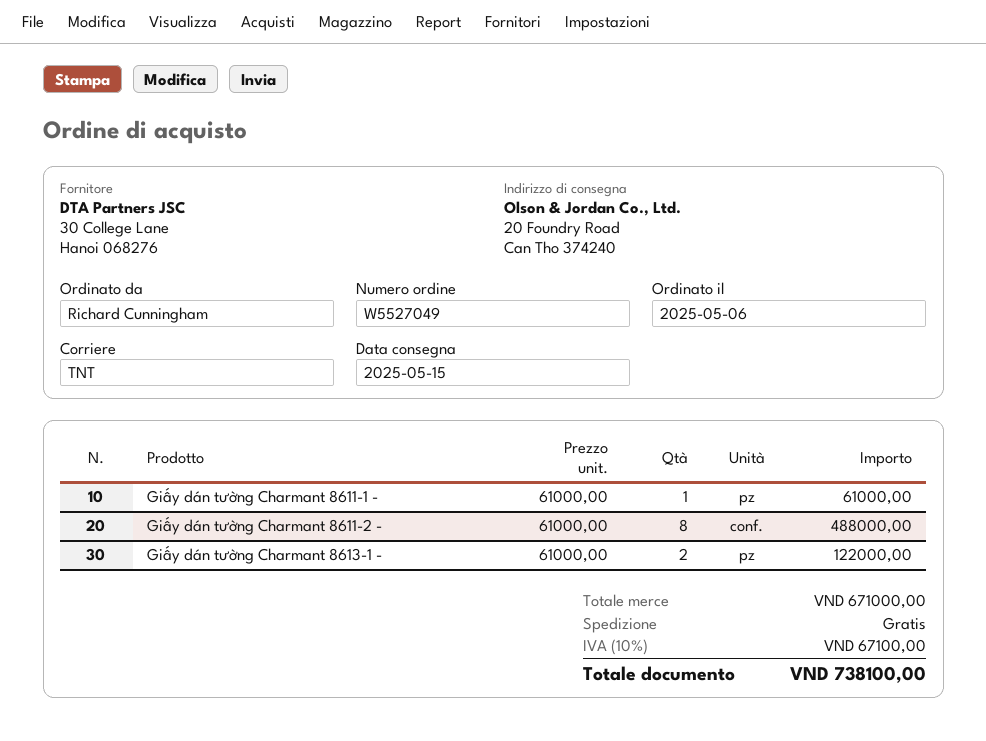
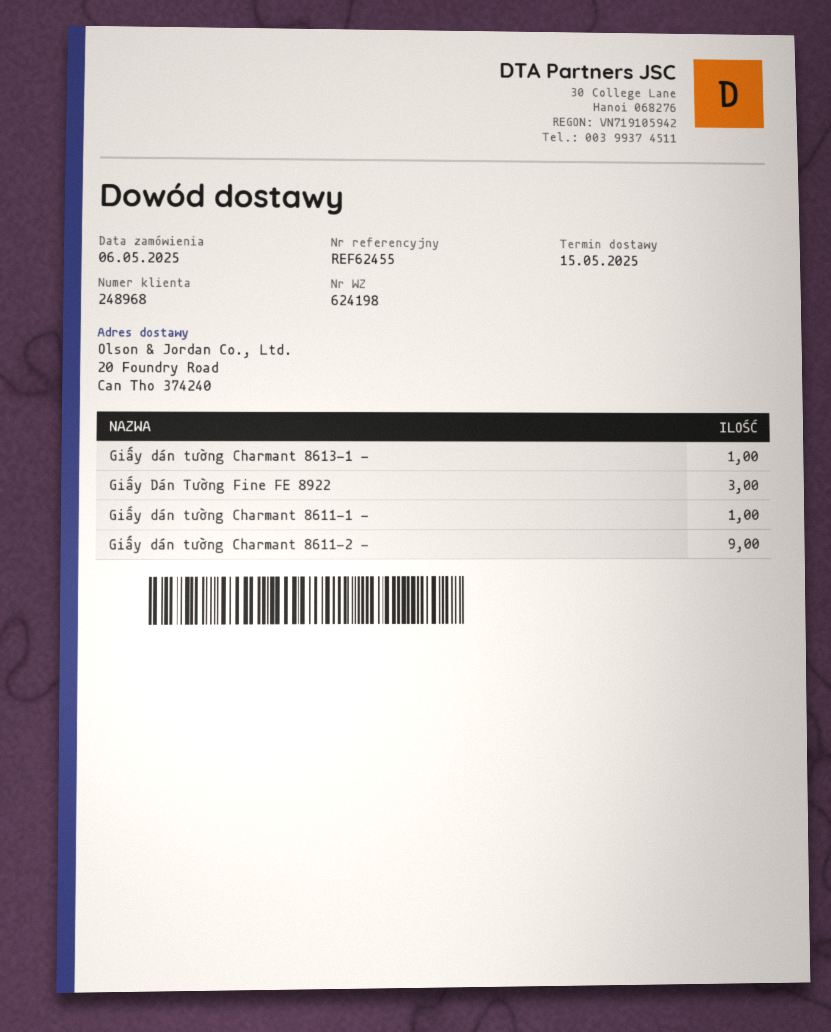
Giấy dán tường Charmant 8611-2 -: 8 -> 9
Giấy dán tường Charmant 8613-1 -: 2 -> 1
Giấy Dán Tường Fine FE 8922: none -> 3

